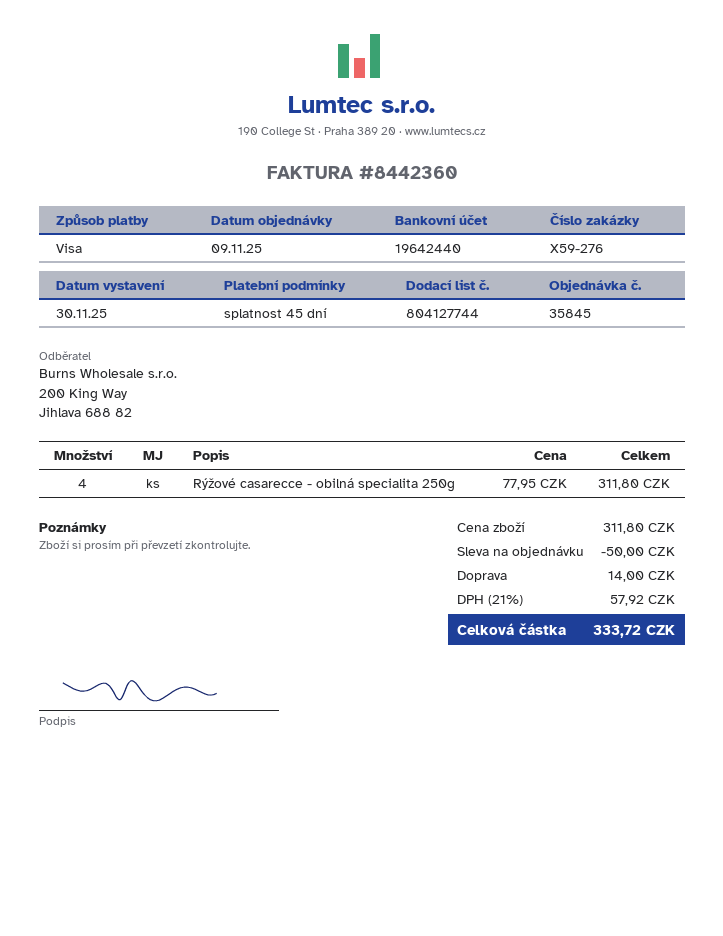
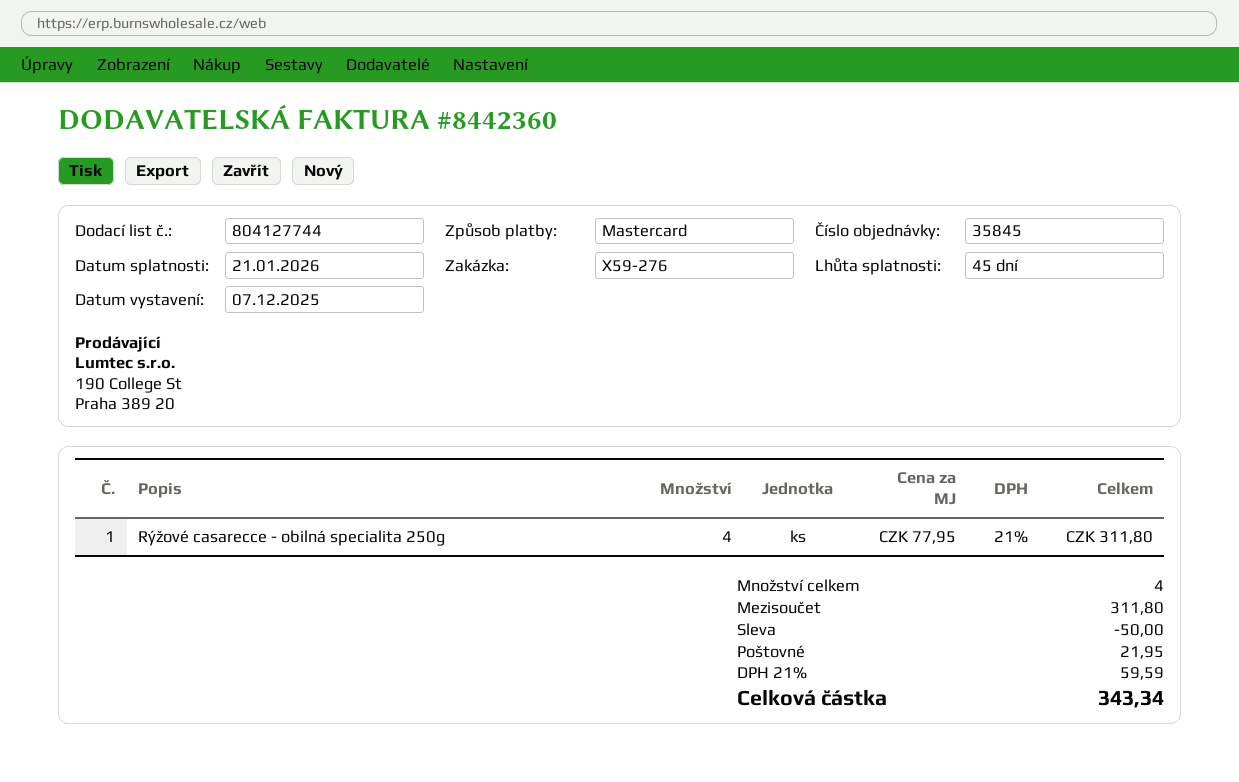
invoice date: 2025-11-30 -> 2025-12-07
payment method: Visa -> Mastercard
shipping: 14.00 -> 21.95
tax: 21% = 57.92 -> 21% = 59.59
total: 333.72 -> 343.34

